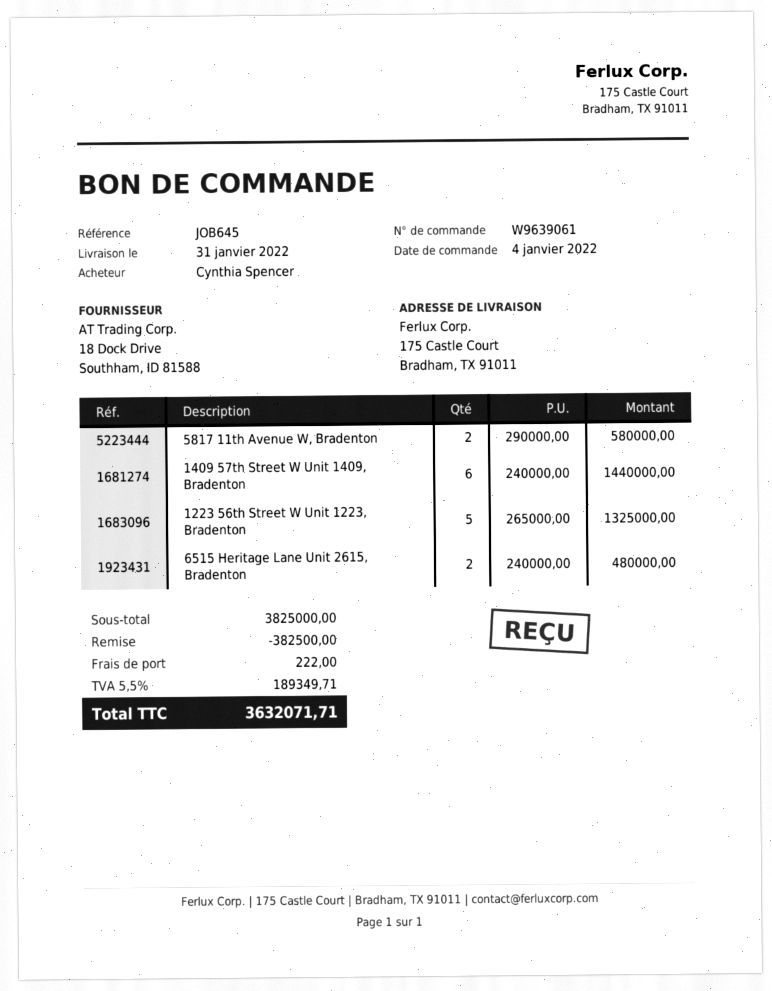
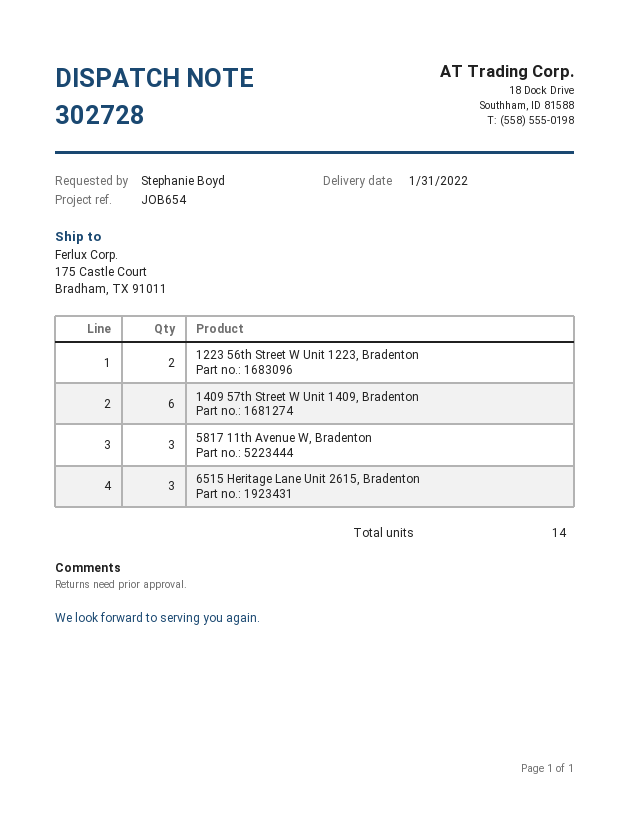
reference: JOB645 -> JOB654
ordered by: Cynthia Spencer -> Stephanie Boyd
5817 11th Avenue W, Bradenton: 2 -> 3
1223 56th Street W Unit 1223, Bradenton: 5 -> 2
6515 Heritage Lane Unit 2615, Bradenton: 2 -> 3

